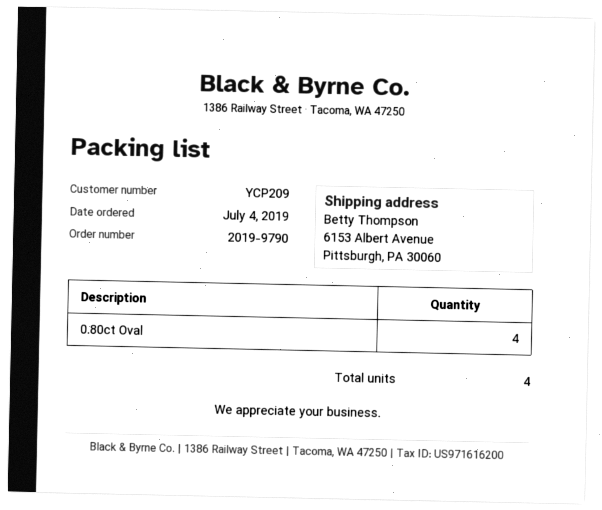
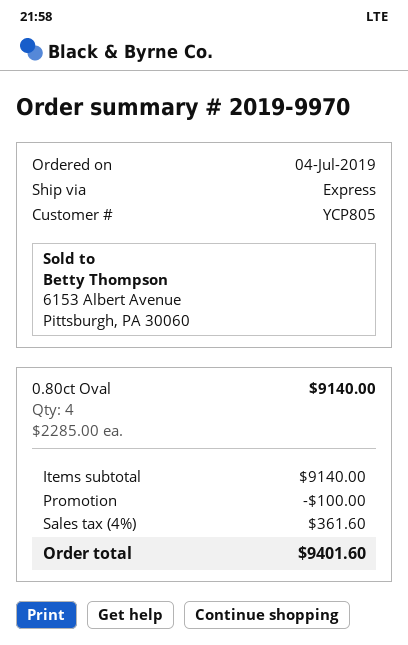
order number: 2019-9790 -> 2019-9970
customer number: YCP209 -> YCP805

